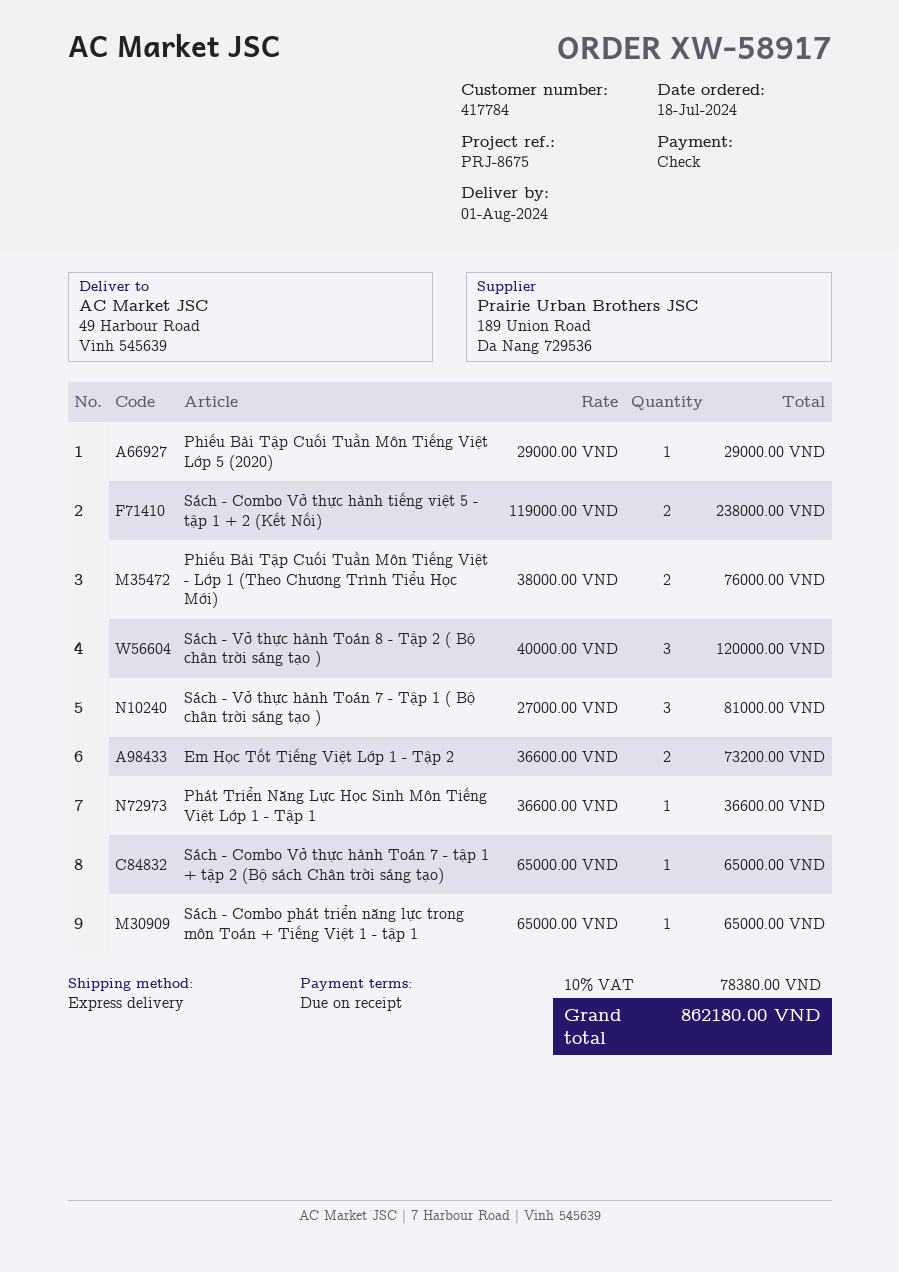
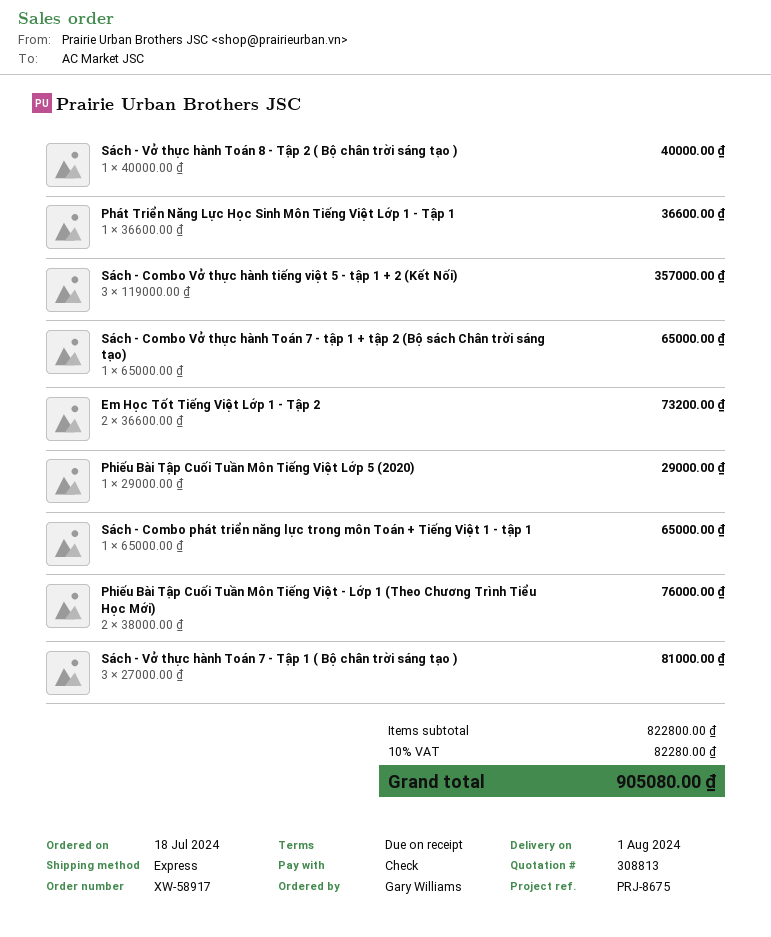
Sách - Combo Vở thực hành tiếng việt 5 - tập 1 + 2 (Kết Nối): 2 x 119000.00 = 238000.00 -> 3 x 119000.00 = 357000.00
Sách - Vở thực hành Toán 8 - Tập 2 ( Bộ chân trời sáng tạo ): 3 x 40000.00 = 120000.00 -> 1 x 40000.00 = 40000.00
tax: 10% = 78380.00 -> 10% = 82280.00
total: 862180.00 -> 905080.00

